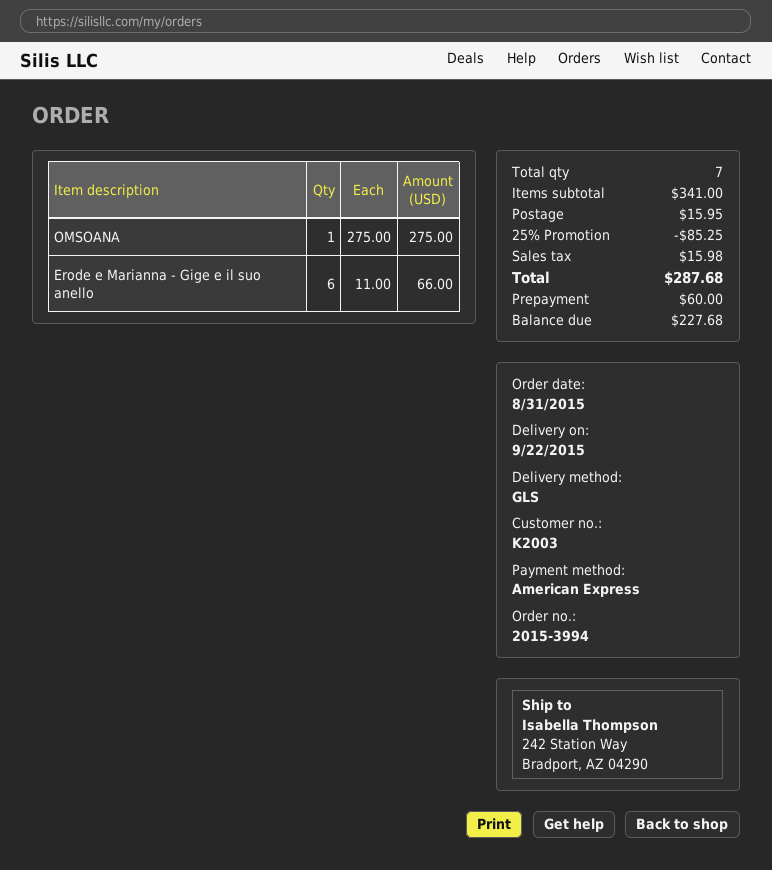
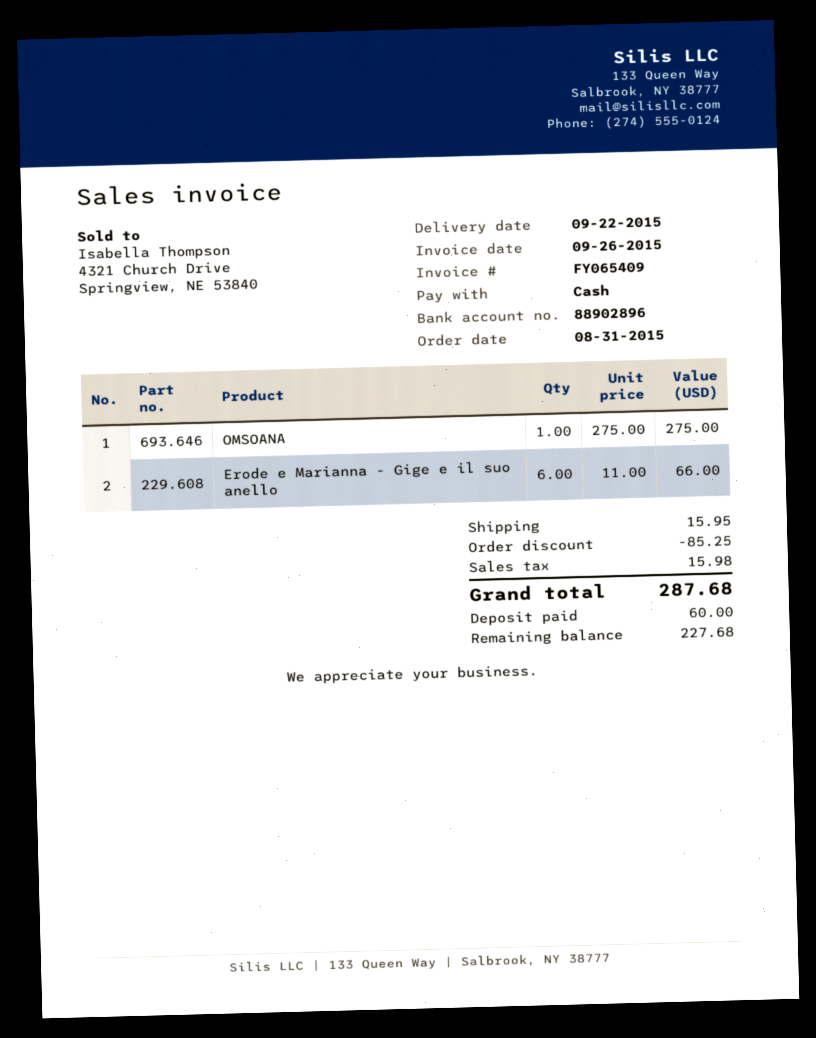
payment method: American Express -> cash

